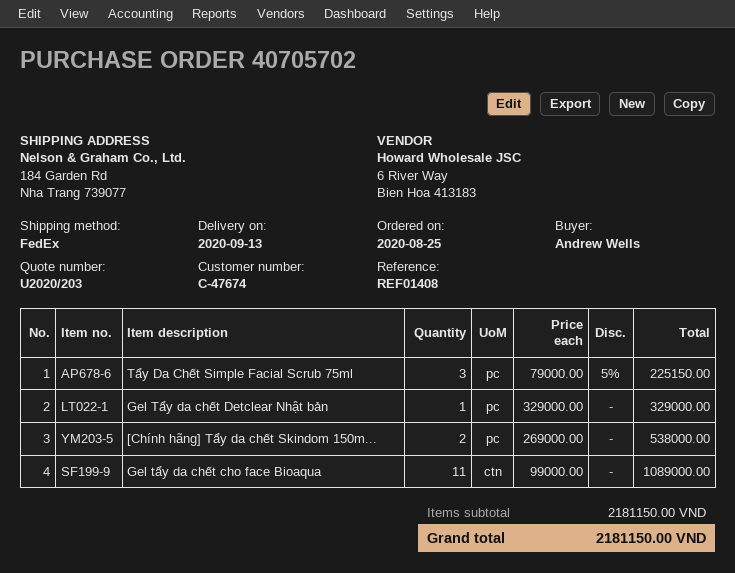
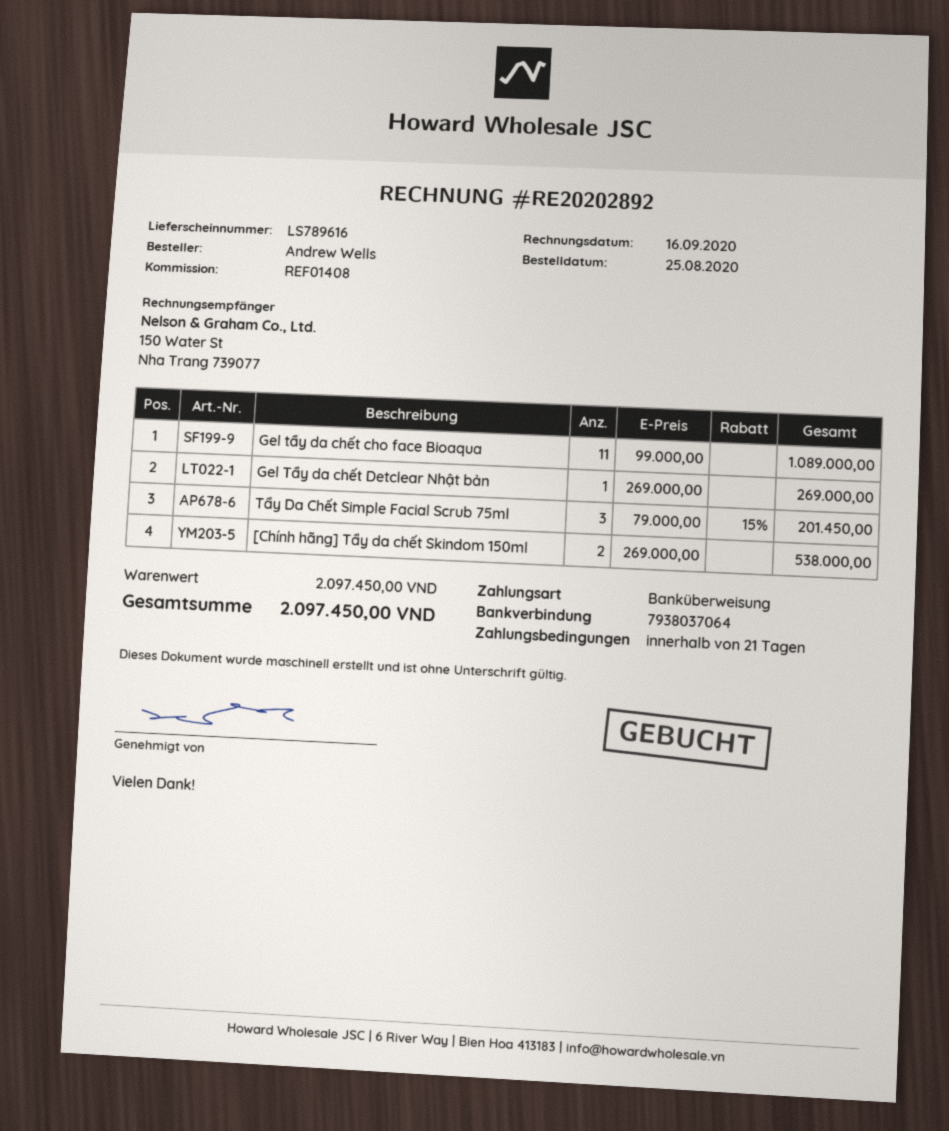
Tẩy Da Chết Simple Facial Scrub 75ml: 3 x 79000.00 - 5% = 225150.00 -> 3 x 79000.00 - 15% = 201450.00
Gel Tẩy da chết Detclear Nhật bản: 1 x 329000.00 = 329000.00 -> 1 x 269000.00 = 269000.00
subtotal: 2181150.00 -> 2097450.00
total: 2181150.00 -> 2097450.00

